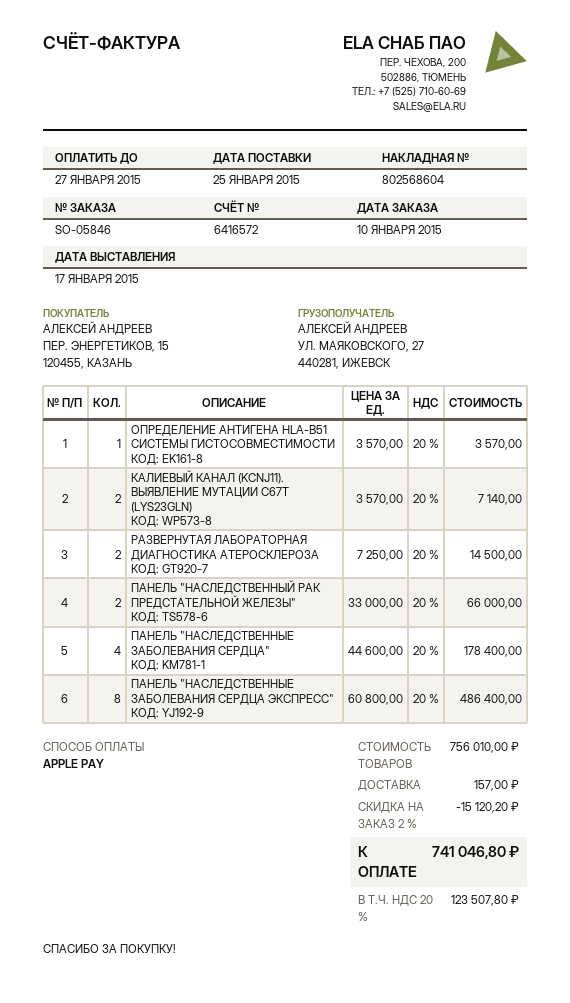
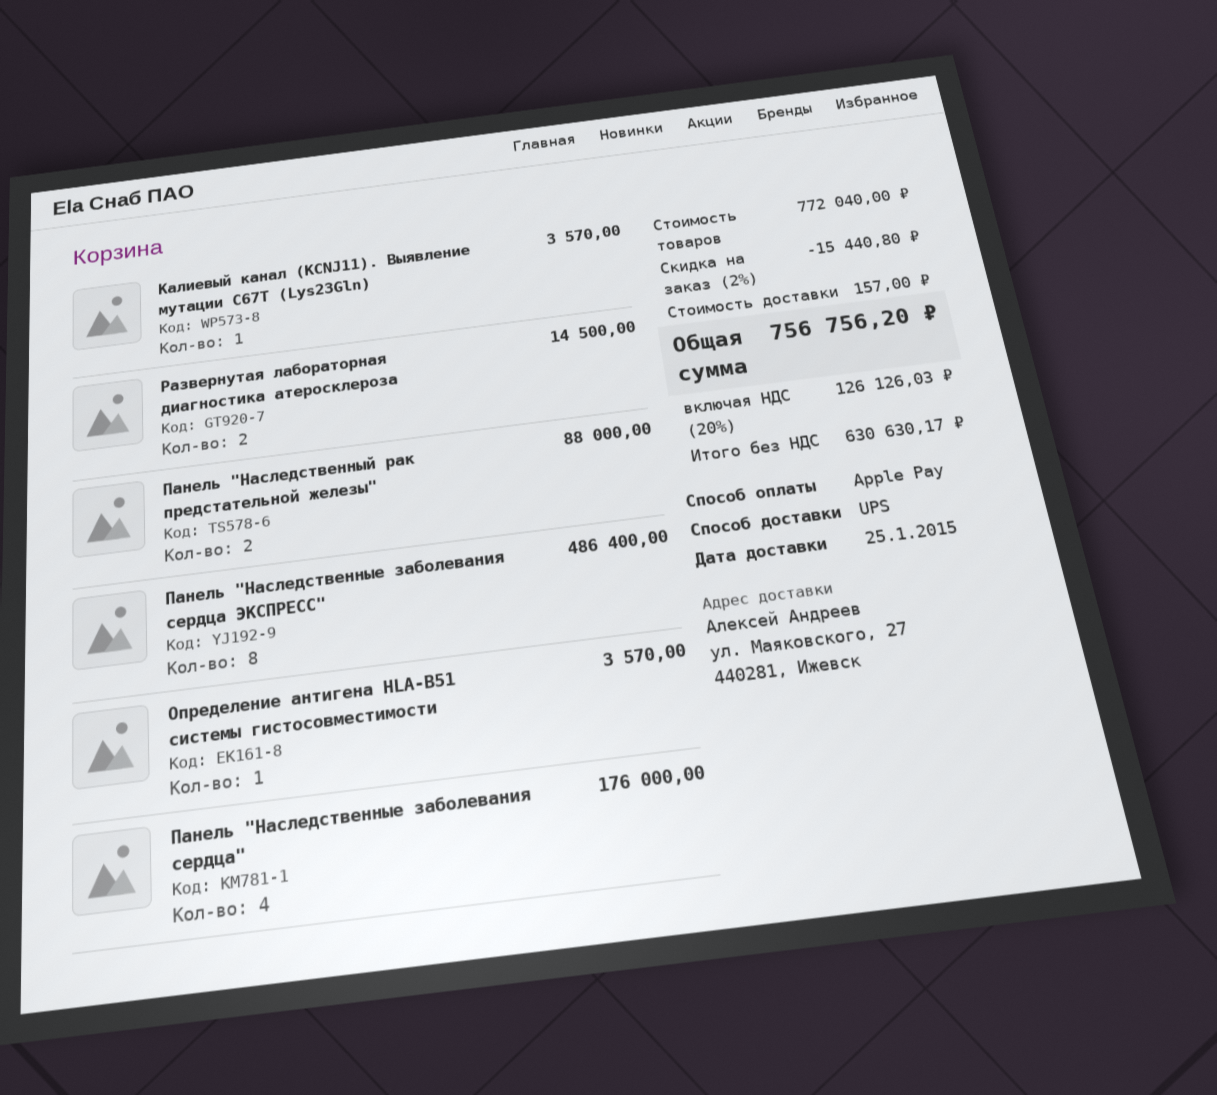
КАЛИЕВЫЙ КАНАЛ (KCNJ11). ВЫЯВЛЕНИЕ МУТАЦИИ C67T (LYS23GLN): 2 for 7140.00 -> 1 for 3570.00
ПАНЕЛЬ "НАСЛЕДСТВЕННЫЙ РАК ПРЕДСТАТЕЛЬНОЙ ЖЕЛЕЗЫ": 2 for 66000.00 -> 2 for 88000.00
ПАНЕЛЬ "НАСЛЕДСТВЕННЫЕ ЗАБОЛЕВАНИЯ СЕРДЦА": 4 for 178400.00 -> 4 for 176000.00
subtotal: 756010.00 -> 772040.00
discount: 2% = 15120.20 -> 2% = 15440.80
tax: 20% = 123507.80 -> 20% = 126126.03
total: 741046.80 -> 756756.20

